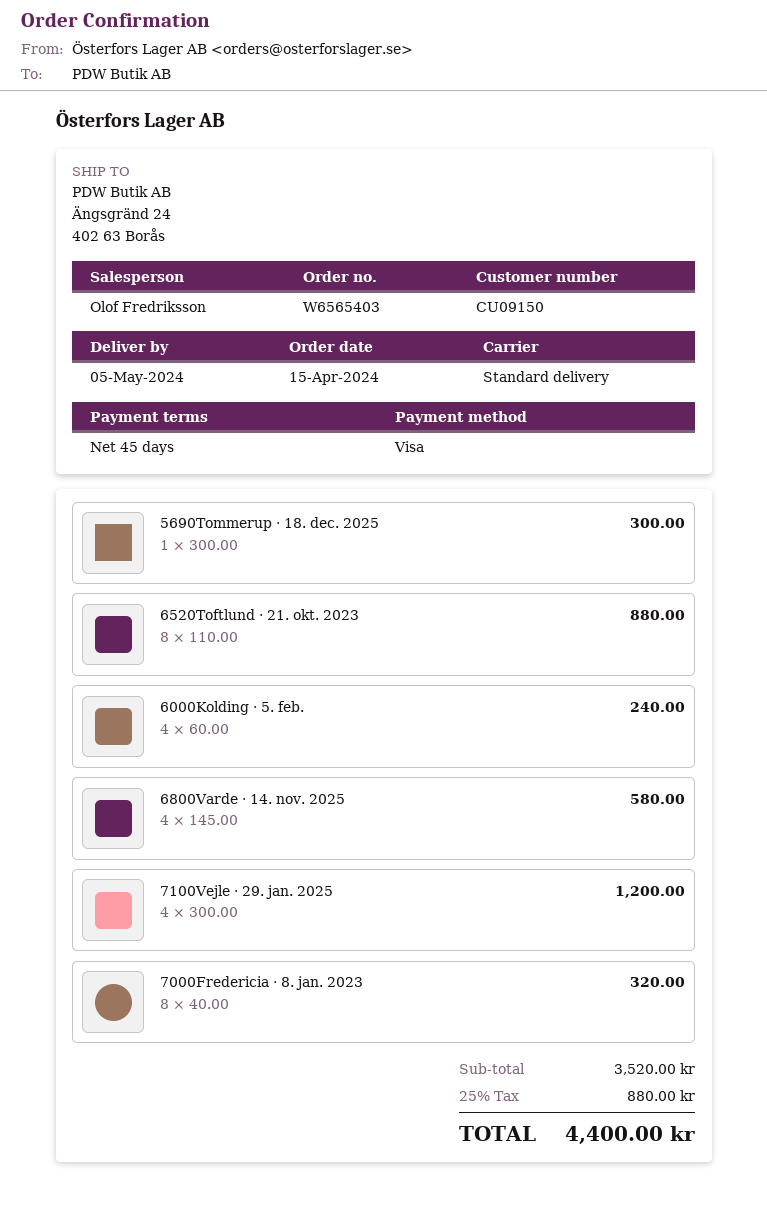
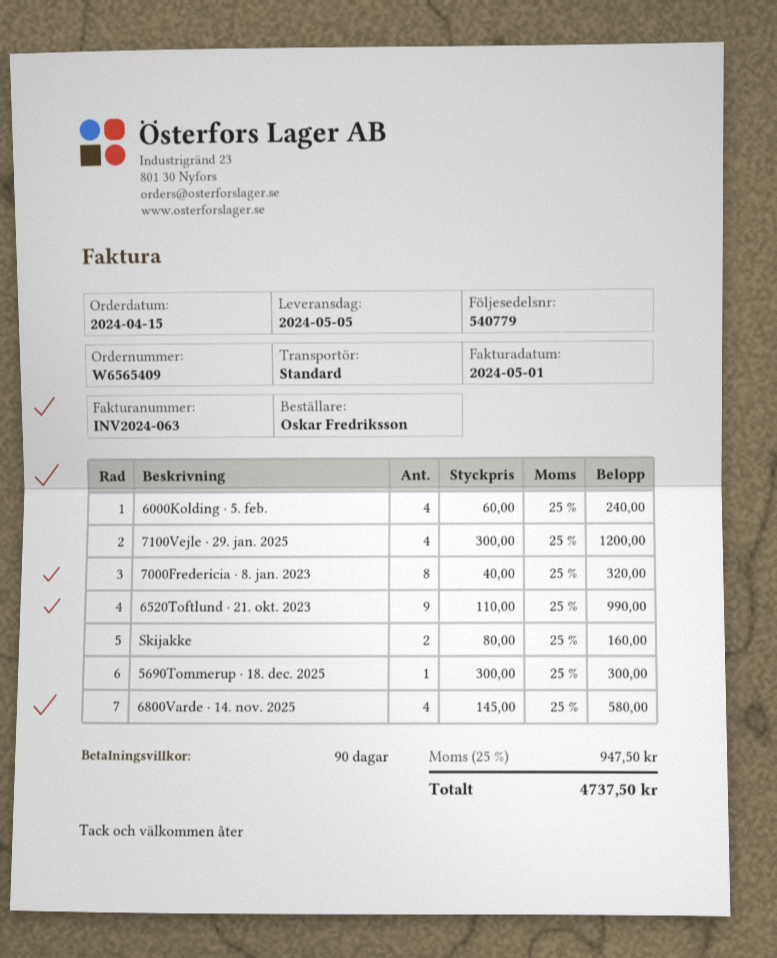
order number: W6565403 -> W6565409
payment terms: 45 days -> 90 days
6520Toftlund · 21. okt. 2023: 8 x 110.00 = 880.00 -> 9 x 110.00 = 990.00
Skijakke: none -> 2 x 80.00 = 160.00
tax: 25% = 880.00 -> 25% = 947.50
total: 4400.00 -> 4737.50

